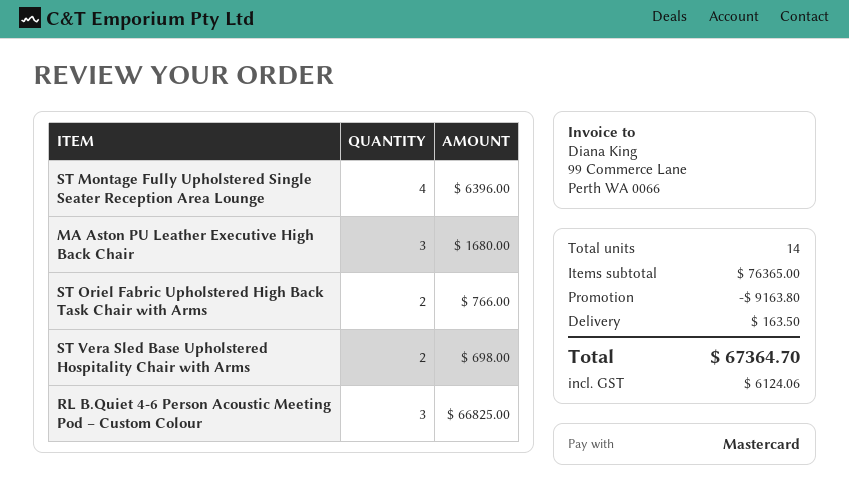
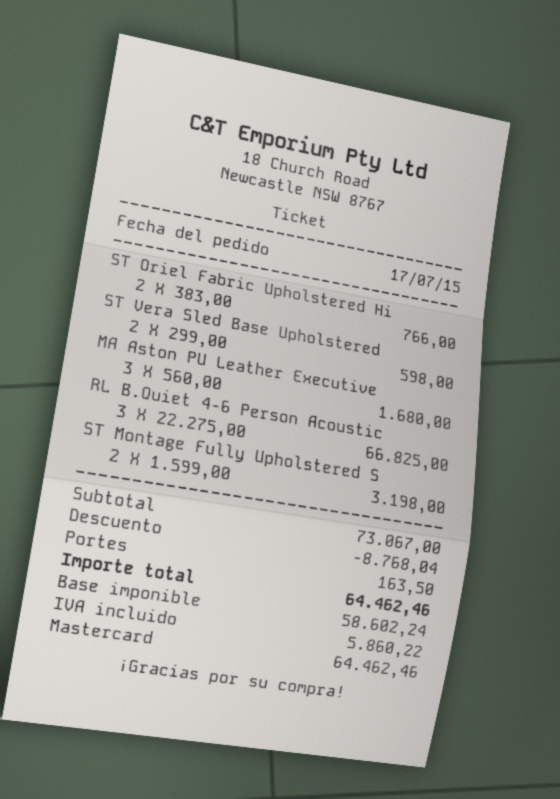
ST Montage Fully Upholstered Single Seater Reception Area Lounge: 4 for 6396.00 -> 2 for 3198.00
ST Vera Sled Base Upholstered Hospitality Chair with Arms: 2 for 698.00 -> 2 for 598.00
subtotal: 76365.00 -> 73067.00
discount: 9163.80 -> 8768.04
tax: 6124.06 -> 5860.22
total: 67364.70 -> 64462.46

